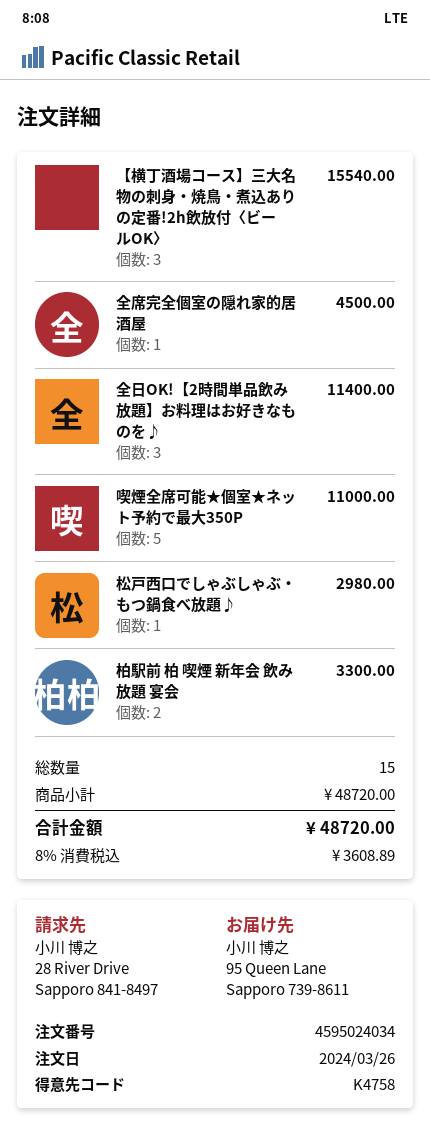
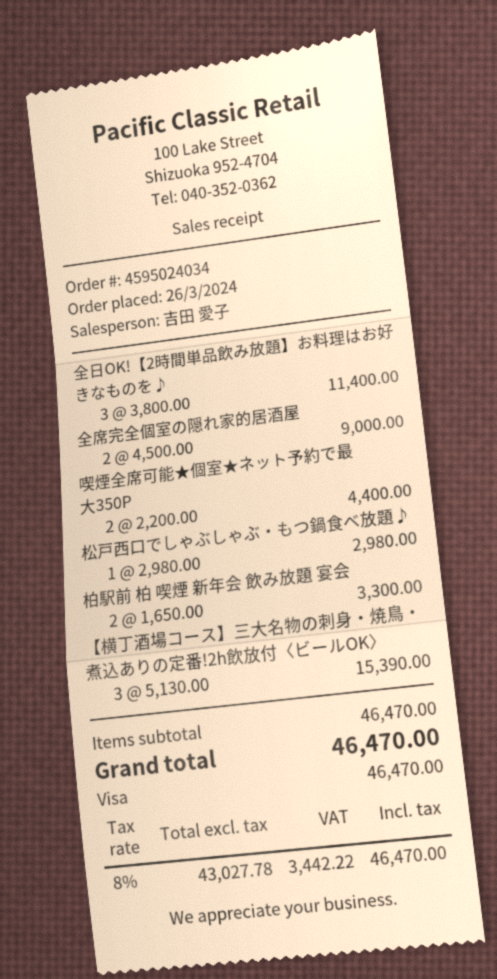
【横丁酒場コース】三大名物の刺身・焼鳥・煮込ありの定番!2h飲放付〈ビールOK〉: 3 for 15540.00 -> 3 for 15390.00
全席完全個室の隠れ家的居酒屋: 1 for 4500.00 -> 2 for 9000.00
喫煙全席可能★個室★ネット予約で最大350P: 5 for 11000.00 -> 2 for 4400.00
subtotal: 48720.00 -> 46470.00
tax: 8% = 3608.89 -> 8% = 3442.22
total: 48720.00 -> 46470.00

